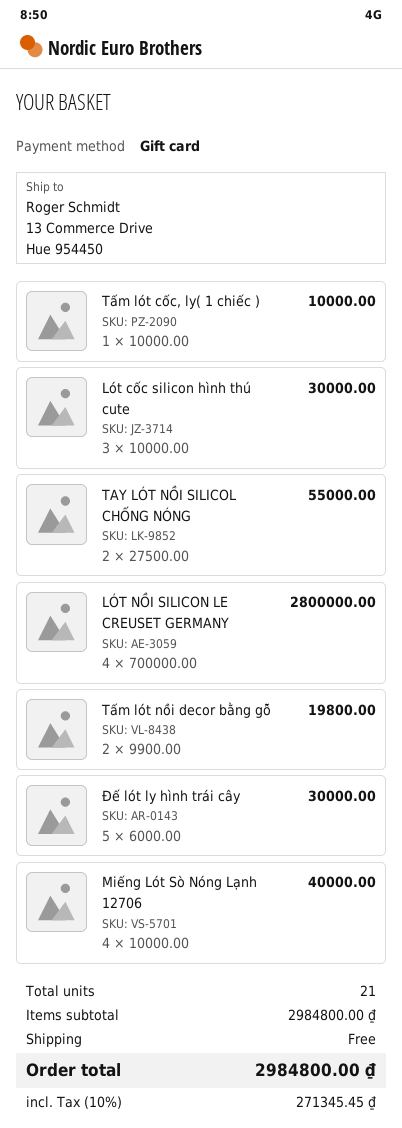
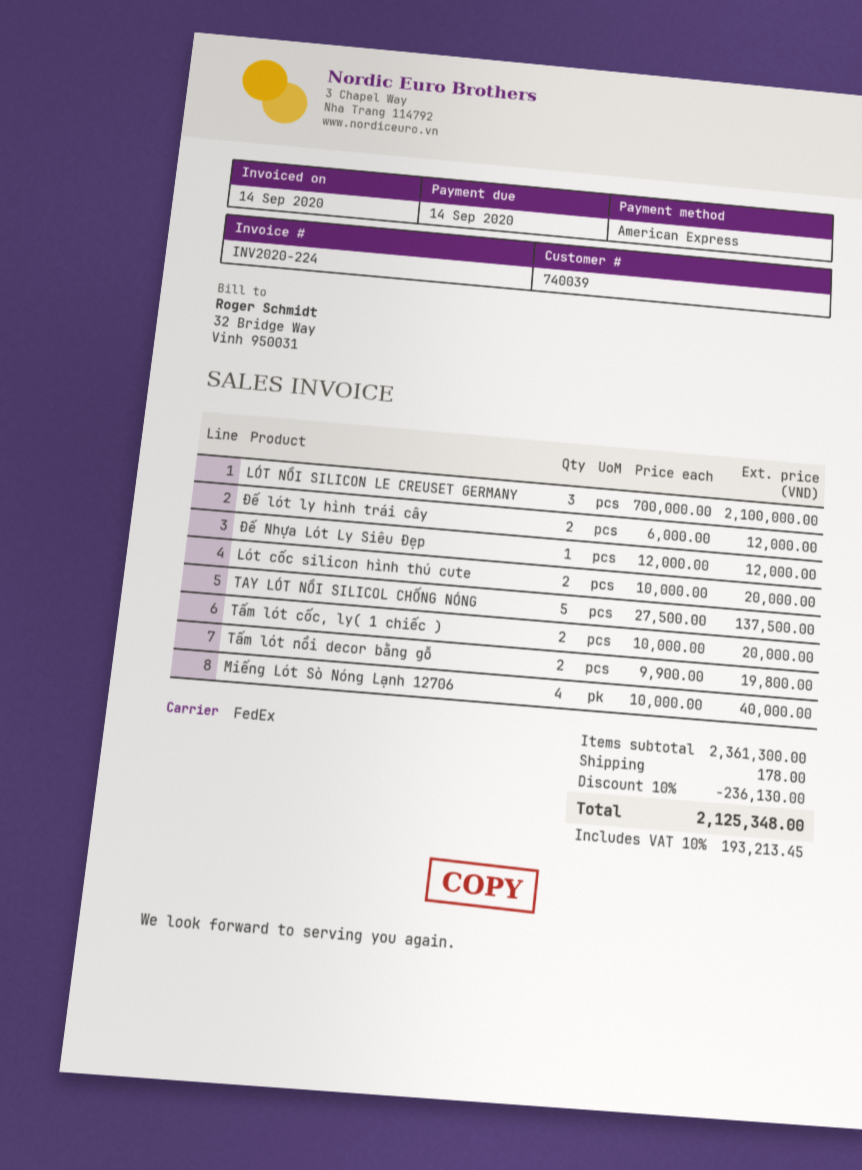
payment method: gift card -> American Express
Tấm lót cốc, ly( 1 chiếc ): 1 x 10000.00 = 10000.00 -> 2 x 10000.00 = 20000.00
Lót cốc silicon hình thú cute: 3 x 10000.00 = 30000.00 -> 2 x 10000.00 = 20000.00
TAY LÓT NỒI SILICOL CHỐNG NÓNG: 2 x 27500.00 = 55000.00 -> 5 x 27500.00 = 137500.00
LÓT NỒI SILICON LE CREUSET GERMANY: 4 x 700000.00 = 2800000.00 -> 3 x 700000.00 = 2100000.00
Đế lót ly hình trái cây: 5 x 6000.00 = 30000.00 -> 2 x 6000.00 = 12000.00
Đế Nhựa Lót Ly Siêu Đẹp: none -> 1 x 12000.00 = 12000.00
subtotal: 2984800.00 -> 2361300.00
discount: none -> 10% = 236130.00
shipping: 0.00 -> 178.00
tax: 10% = 271345.45 -> 10% = 193213.45
total: 2984800.00 -> 2125348.00

